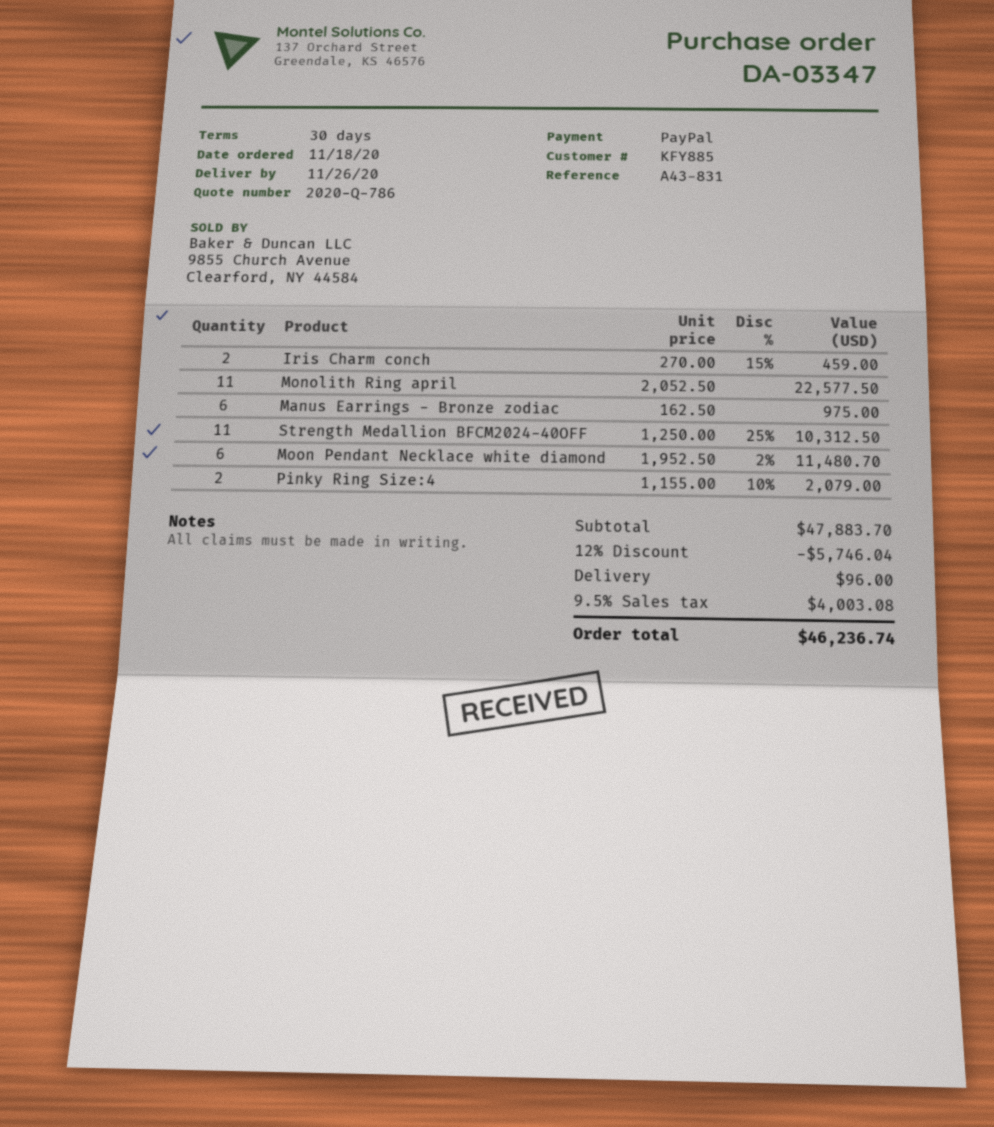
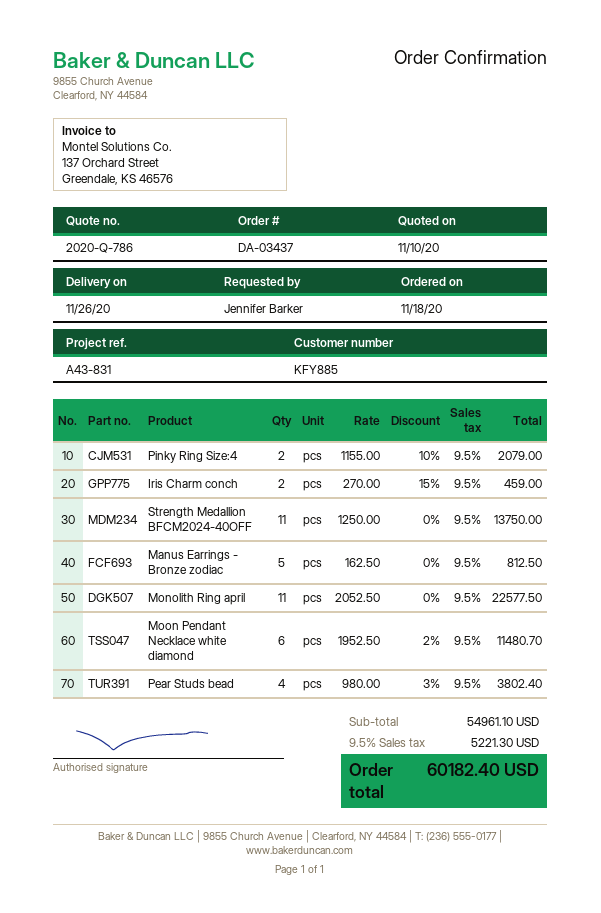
order number: DA-03347 -> DA-03437
Manus Earrings - Bronze zodiac: 6 x 162.50 = 975.00 -> 5 x 162.50 = 812.50
Strength Medallion BFCM2024-40OFF: 11 x 1250.00 - 25% = 10312.50 -> 11 x 1250.00 = 13750.00
Pear Studs bead: none -> 4 x 980.00 - 3% = 3802.40
subtotal: 47883.70 -> 54961.10
discount: 12% = 5746.04 -> none
shipping: 96.00 -> none
tax: 9.5% = 4003.08 -> 9.5% = 5221.30
total: 46236.74 -> 60182.40

